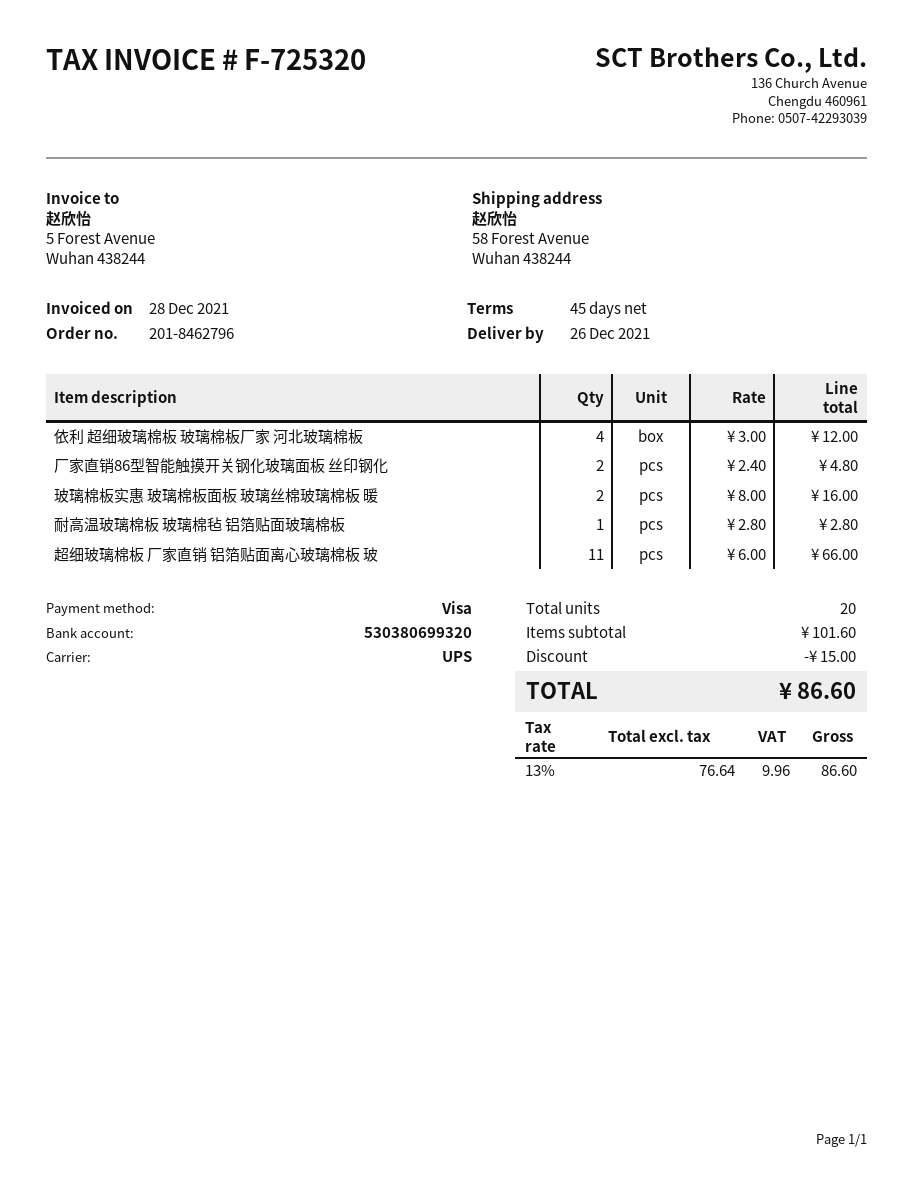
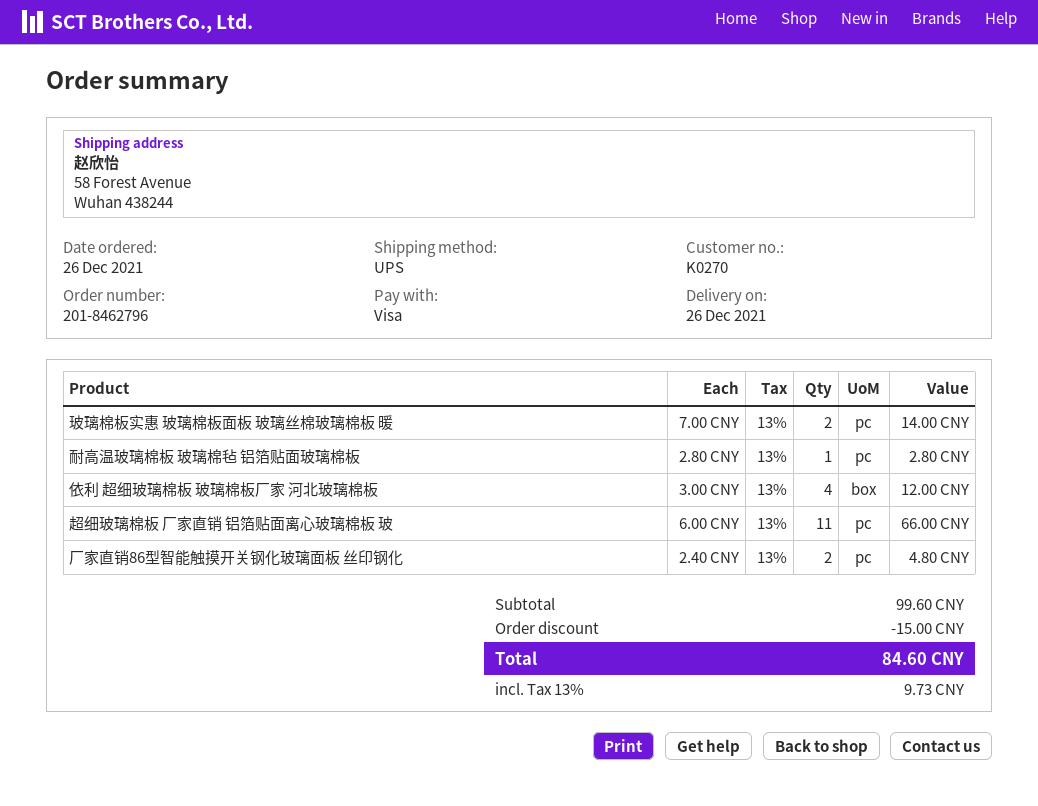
玻璃棉板实惠 玻璃棉板面板 玻璃丝棉玻璃棉板 暖: 2 x 8.00 = 16.00 -> 2 x 7.00 = 14.00
subtotal: 101.60 -> 99.60
tax: 13% = 9.96 -> 13% = 9.73
total: 86.60 -> 84.60

